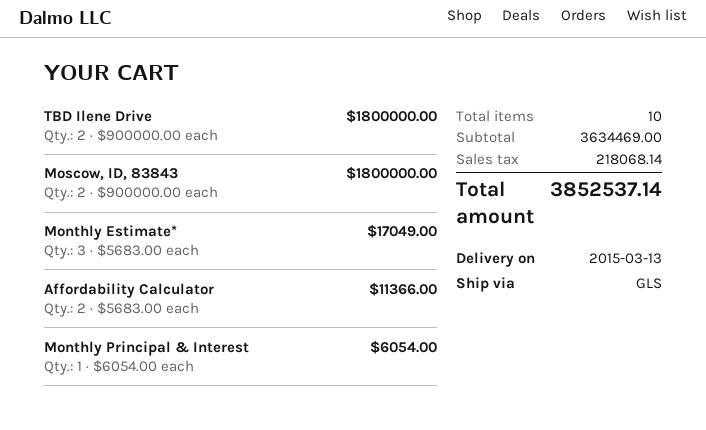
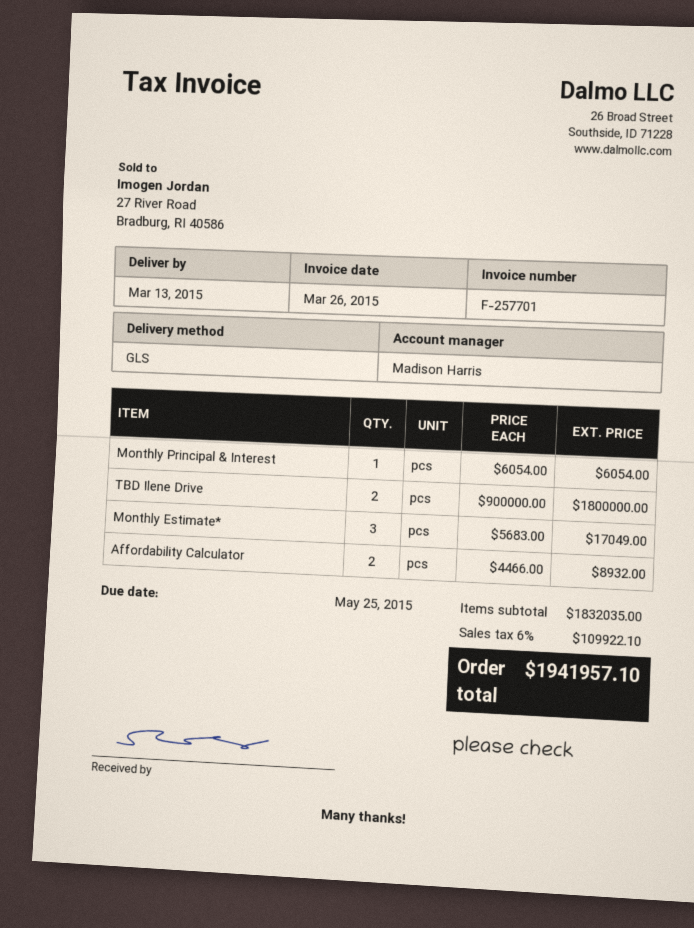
Moscow, ID, 83843: 2 x 900000.00 = 1800000.00 -> none
Affordability Calculator: 2 x 5683.00 = 11366.00 -> 2 x 4466.00 = 8932.00
subtotal: 3634469.00 -> 1832035.00
tax: 218068.14 -> 109922.10
total: 3852537.14 -> 1941957.10

